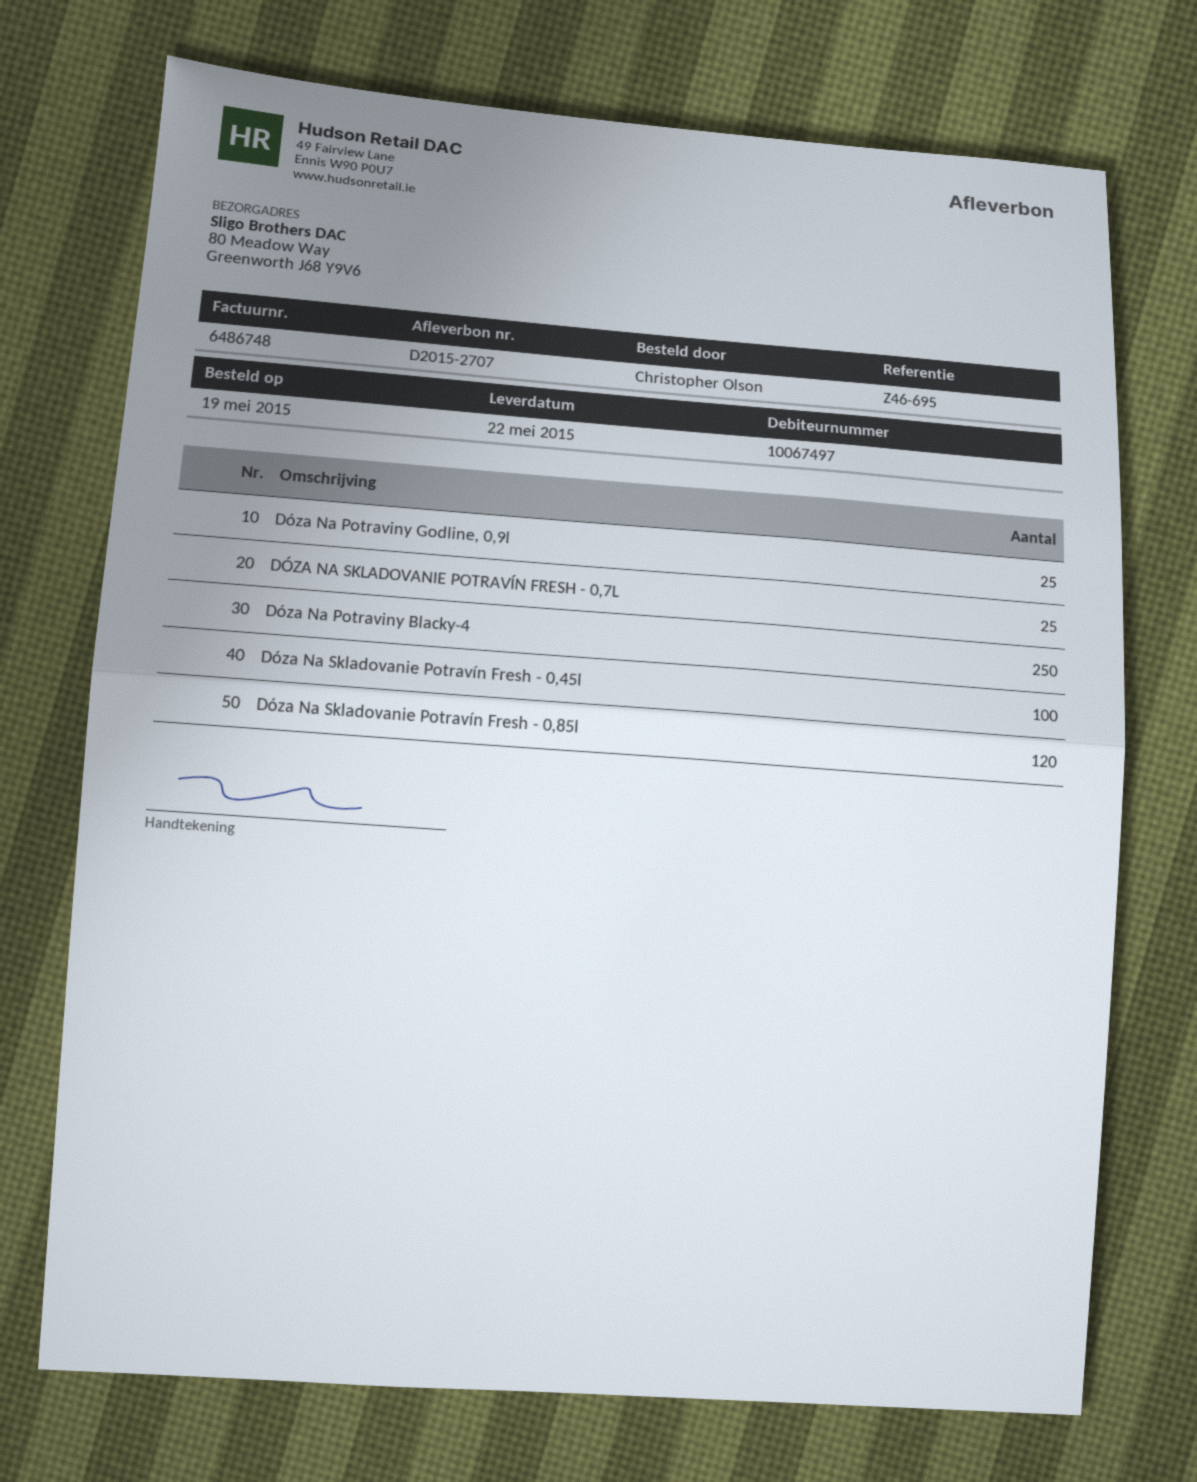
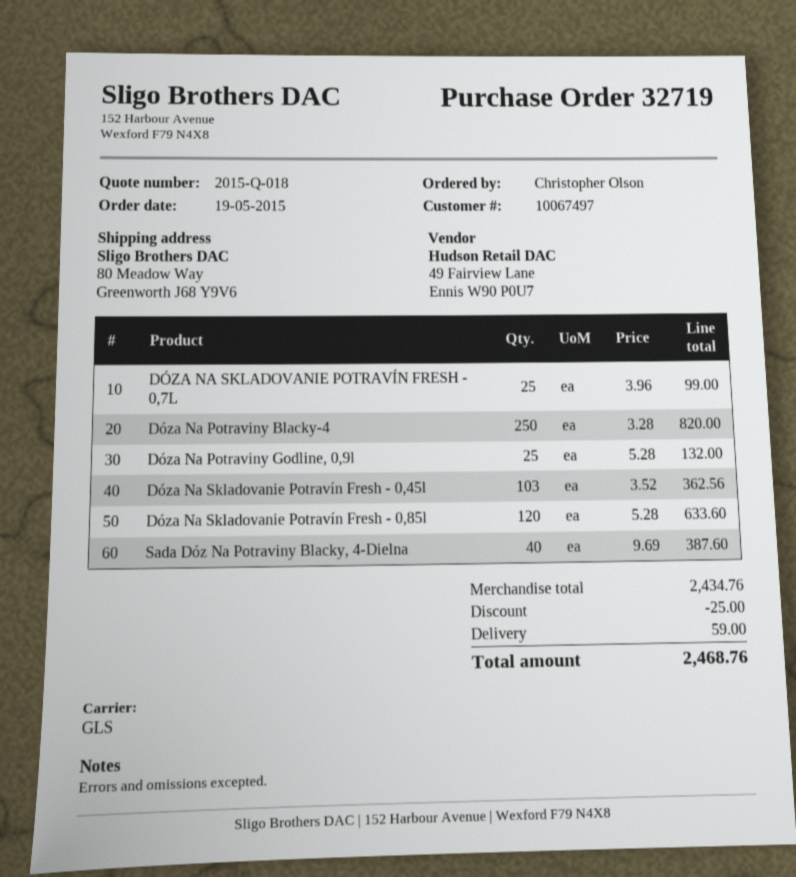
Dóza Na Skladovanie Potravín Fresh - 0,45l: 100 -> 103
Sada Dóz Na Potraviny Blacky, 4-Dielna: none -> 40

